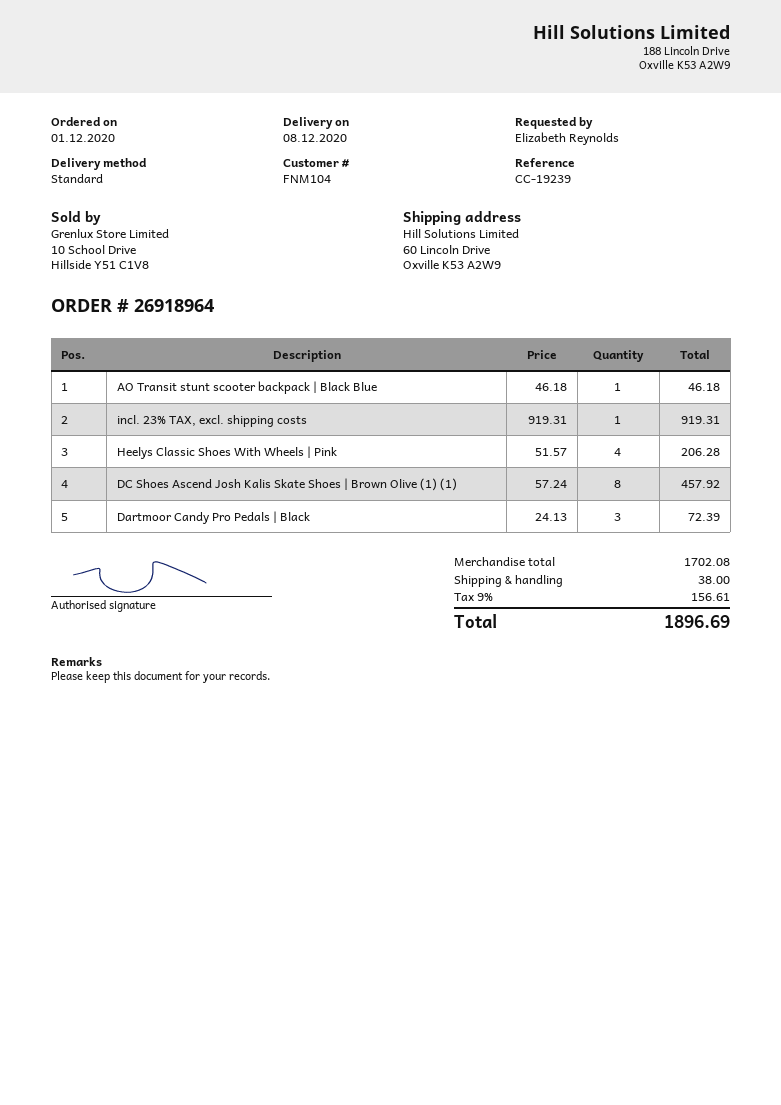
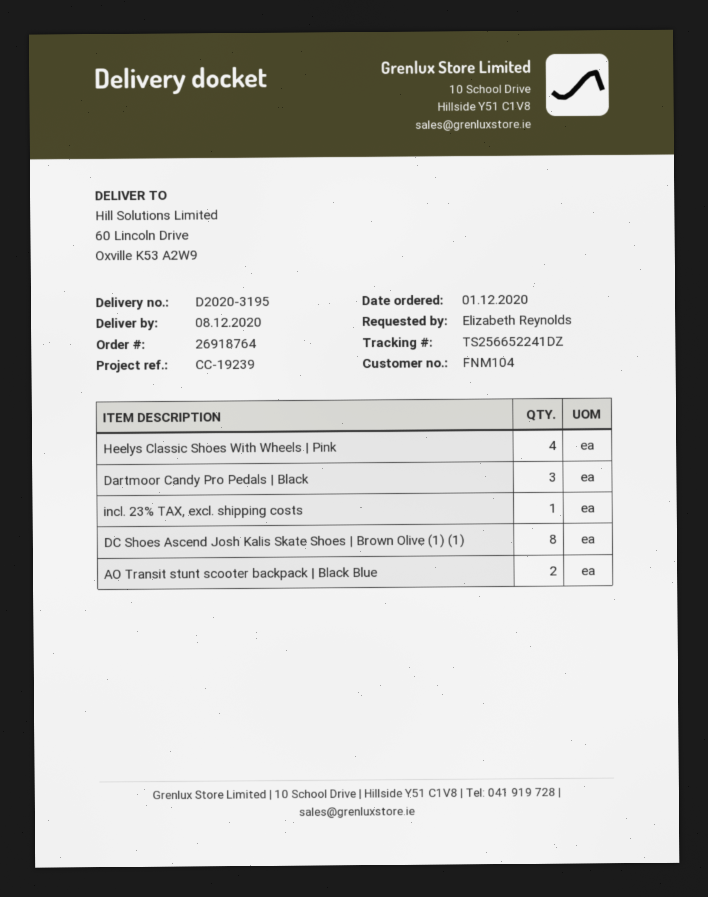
order number: 26918964 -> 26918764
AO Transit stunt scooter backpack | Black Blue: 1 -> 2

